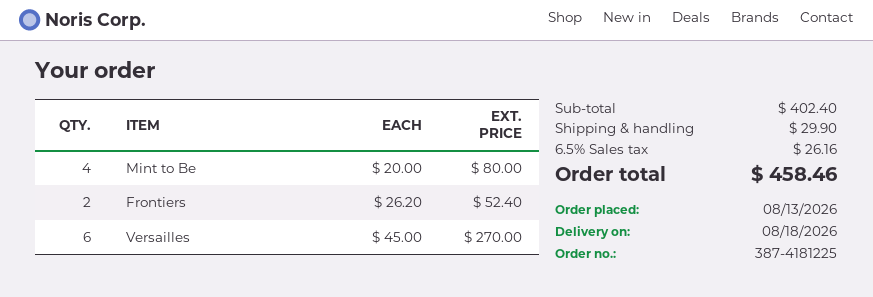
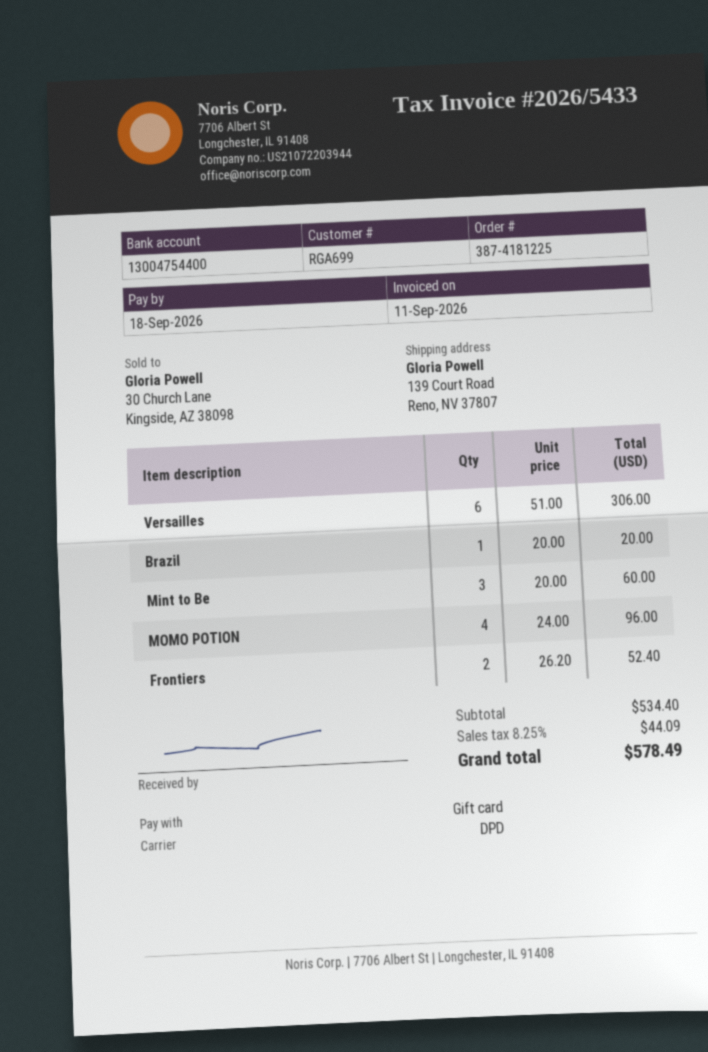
Mint to Be: 4 x 20.00 = 80.00 -> 3 x 20.00 = 60.00
Versailles: 6 x 45.00 = 270.00 -> 6 x 51.00 = 306.00
Brazil: none -> 1 x 20.00 = 20.00
MOMO POTION: none -> 4 x 24.00 = 96.00
subtotal: 402.40 -> 534.40
shipping: 29.90 -> none
tax: 6.5% = 26.16 -> 8.25% = 44.09
total: 458.46 -> 578.49

